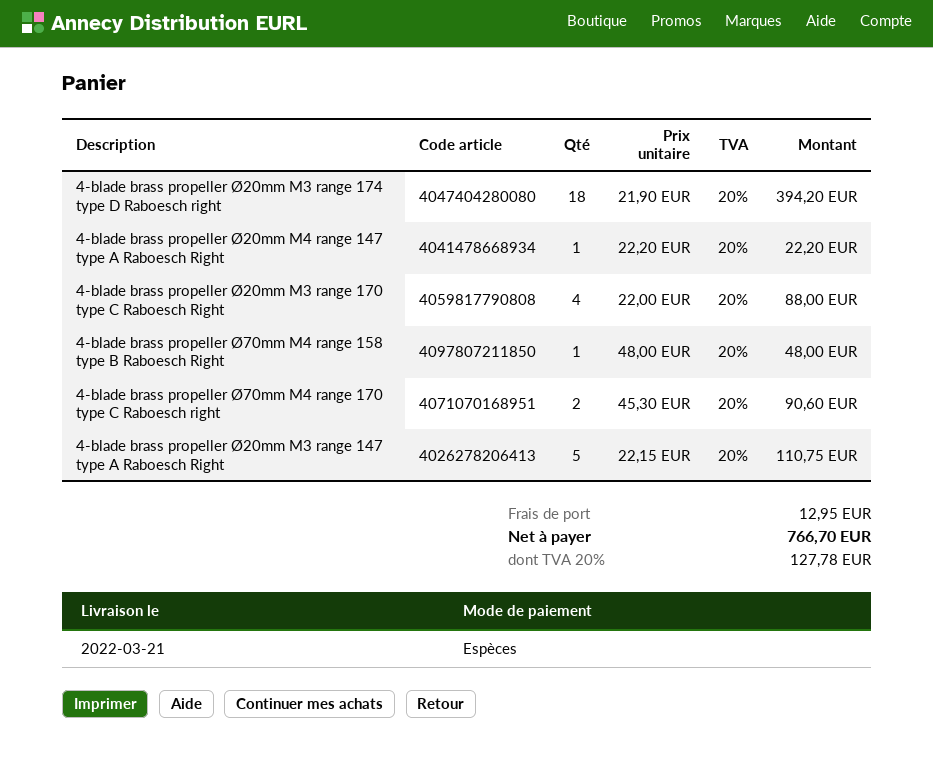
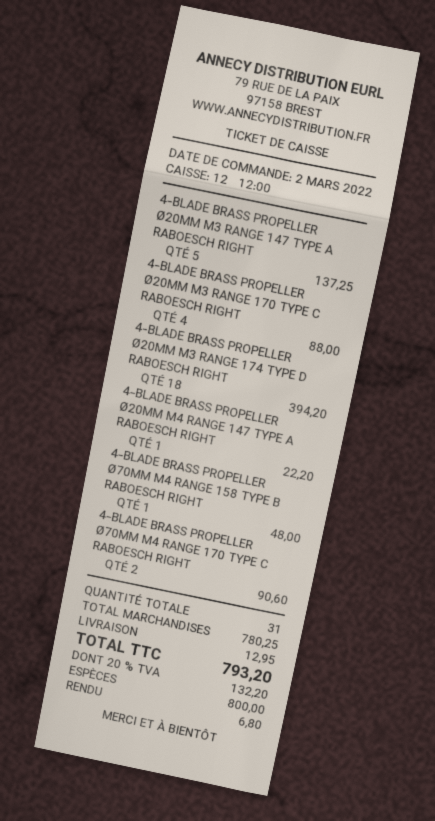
4-blade brass propeller Ø20mm M3 range 147 type A Raboesch Right: 5 for 110.75 -> 5 for 137.25
tax: 20% = 127.78 -> 20% = 132.20
total: 766.70 -> 793.20

